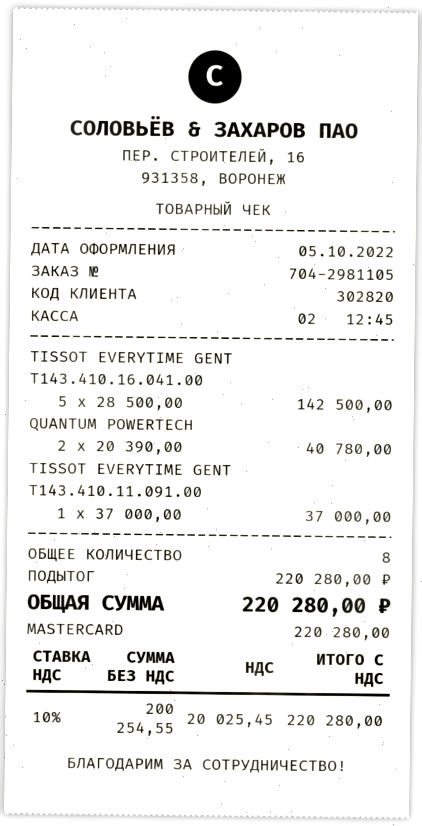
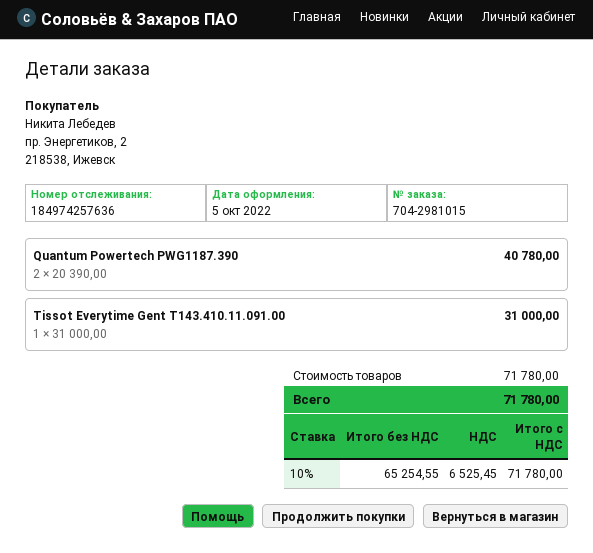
order number: 704-2981105 -> 704-2981015
TISSOT EVERYTIME GENT T143.410.16.041.00: 5 x 28500.00 = 142500.00 -> none
TISSOT EVERYTIME GENT T143.410.11.091.00: 1 x 37000.00 = 37000.00 -> 1 x 31000.00 = 31000.00
subtotal: 220280.00 -> 71780.00
net: 200254.55 -> 65254.55
tax: 10% = 20025.45 -> 10% = 6525.45
total: 220280.00 -> 71780.00

